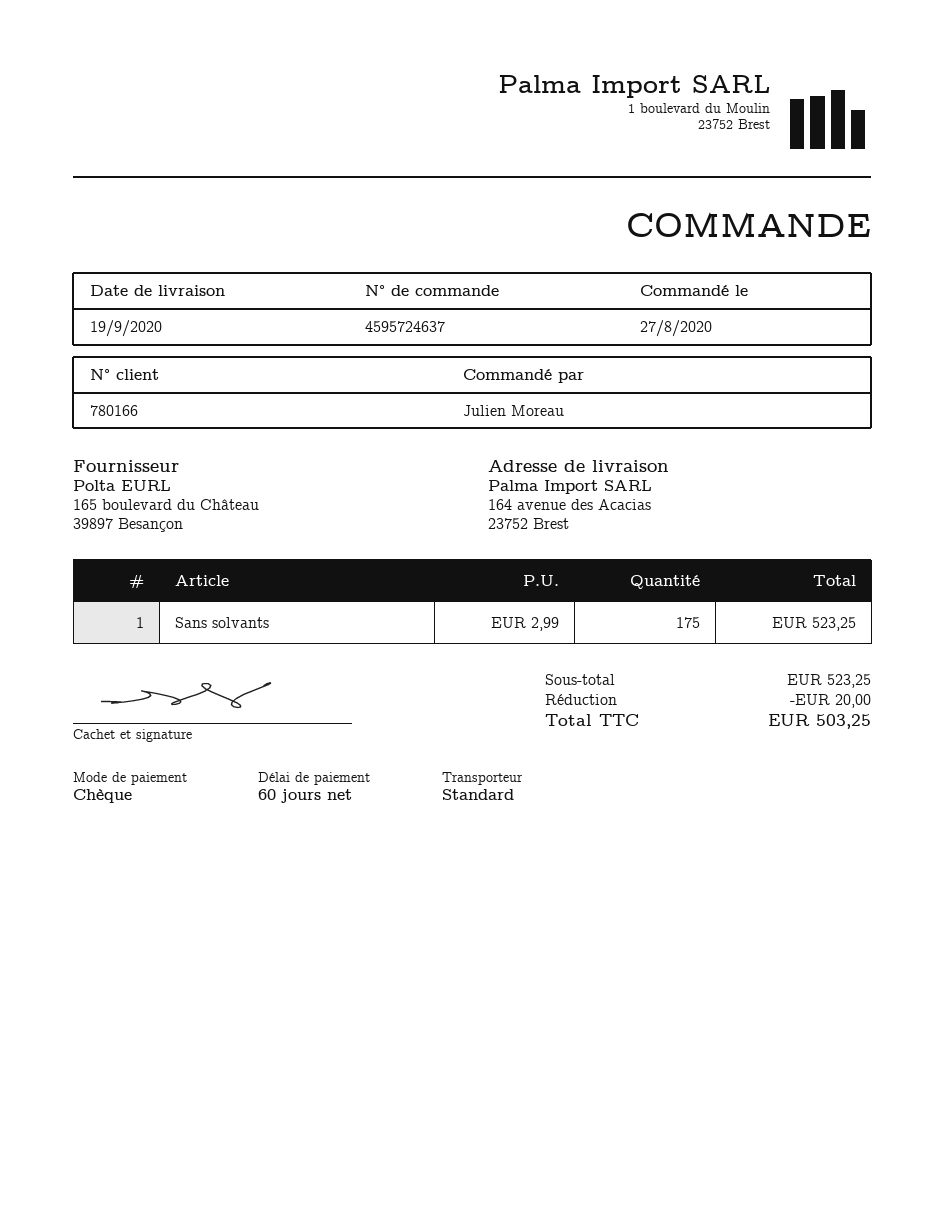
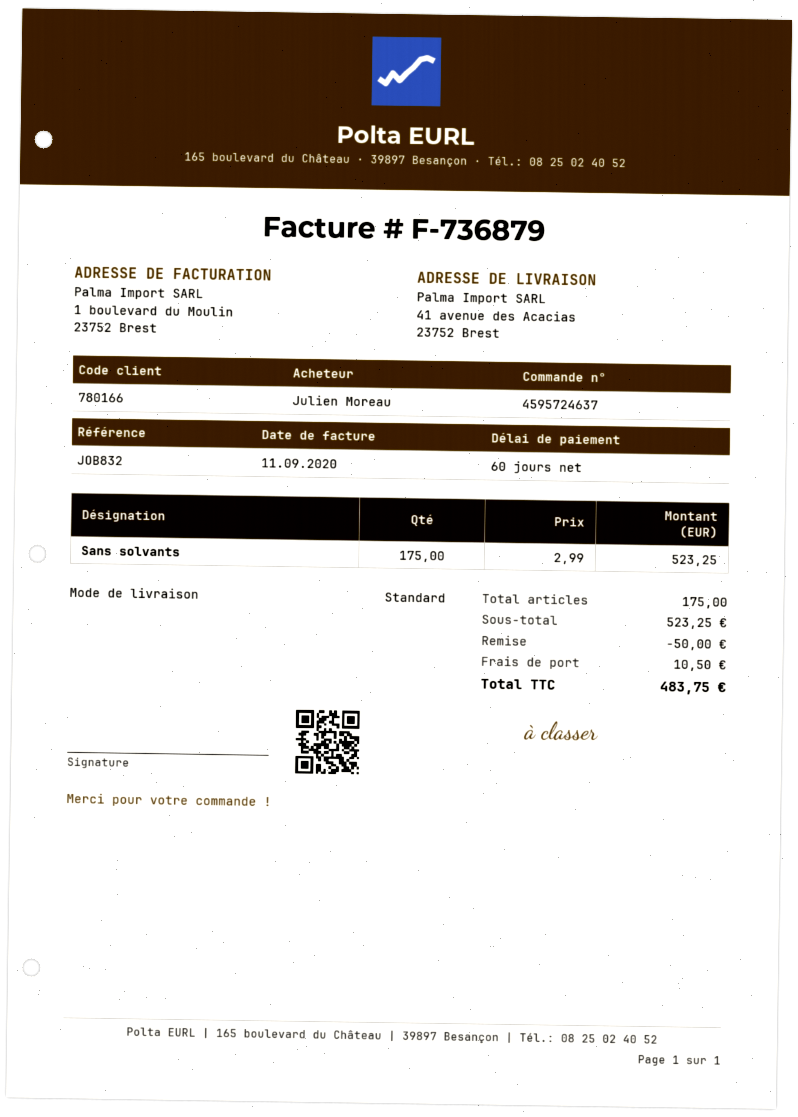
ship to: 164 avenue des Acacias, 23752 Brest -> 41 avenue des Acacias, 23752 Brest
discount: 20.00 -> 50.00
shipping: none -> 10.50
total: 503.25 -> 483.75

